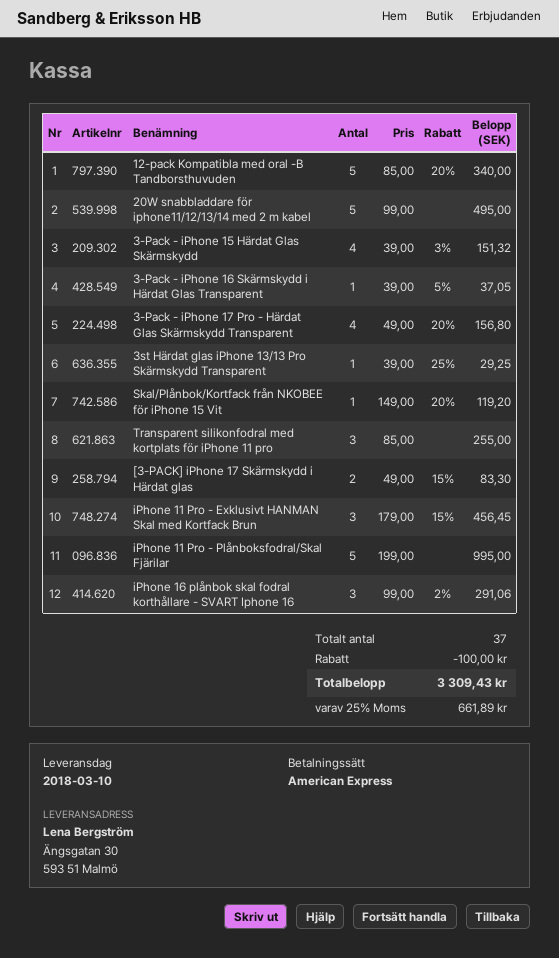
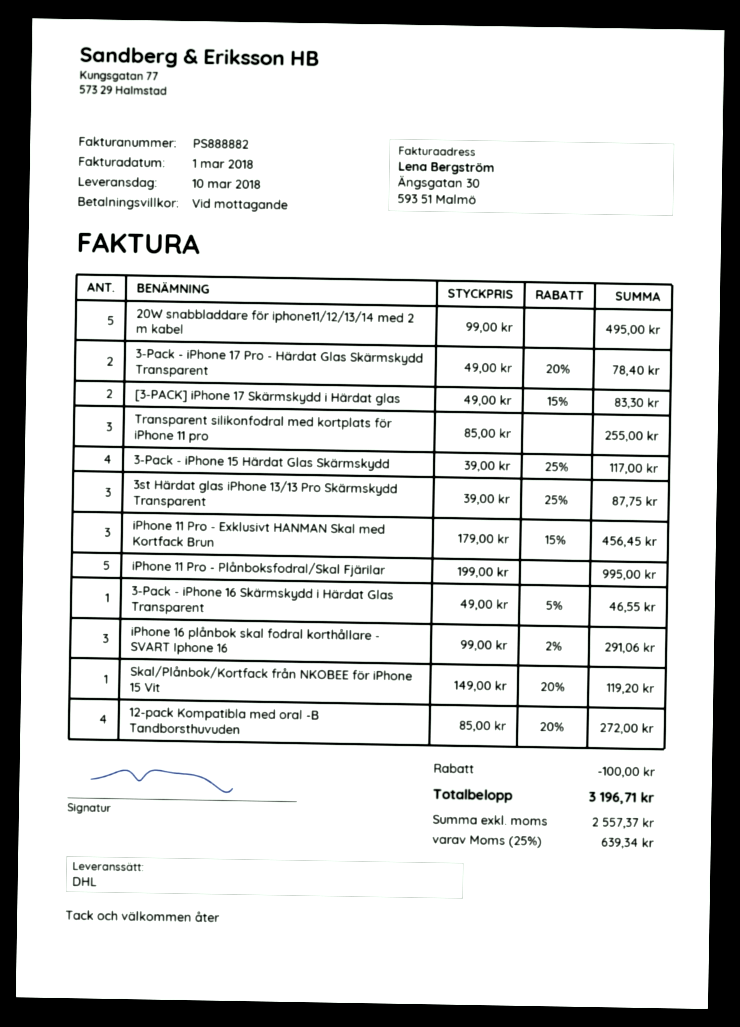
12-pack Kompatibla med oral -B Tandborsthuvuden: 5 x 85.00 - 20% = 340.00 -> 4 x 85.00 - 20% = 272.00
3-Pack - iPhone 15 Härdat Glas Skärmskydd: 4 x 39.00 - 3% = 151.32 -> 4 x 39.00 - 25% = 117.00
3-Pack - iPhone 16 Skärmskydd i Härdat Glas Transparent: 1 x 39.00 - 5% = 37.05 -> 1 x 49.00 - 5% = 46.55
3-Pack - iPhone 17 Pro - Härdat Glas Skärmskydd Transparent: 4 x 49.00 - 20% = 156.80 -> 2 x 49.00 - 20% = 78.40
3st Härdat glas iPhone 13/13 Pro Skärmskydd Transparent: 1 x 39.00 - 25% = 29.25 -> 3 x 39.00 - 25% = 87.75
tax: 25% = 661.89 -> 25% = 639.34
total: 3309.43 -> 3196.71

